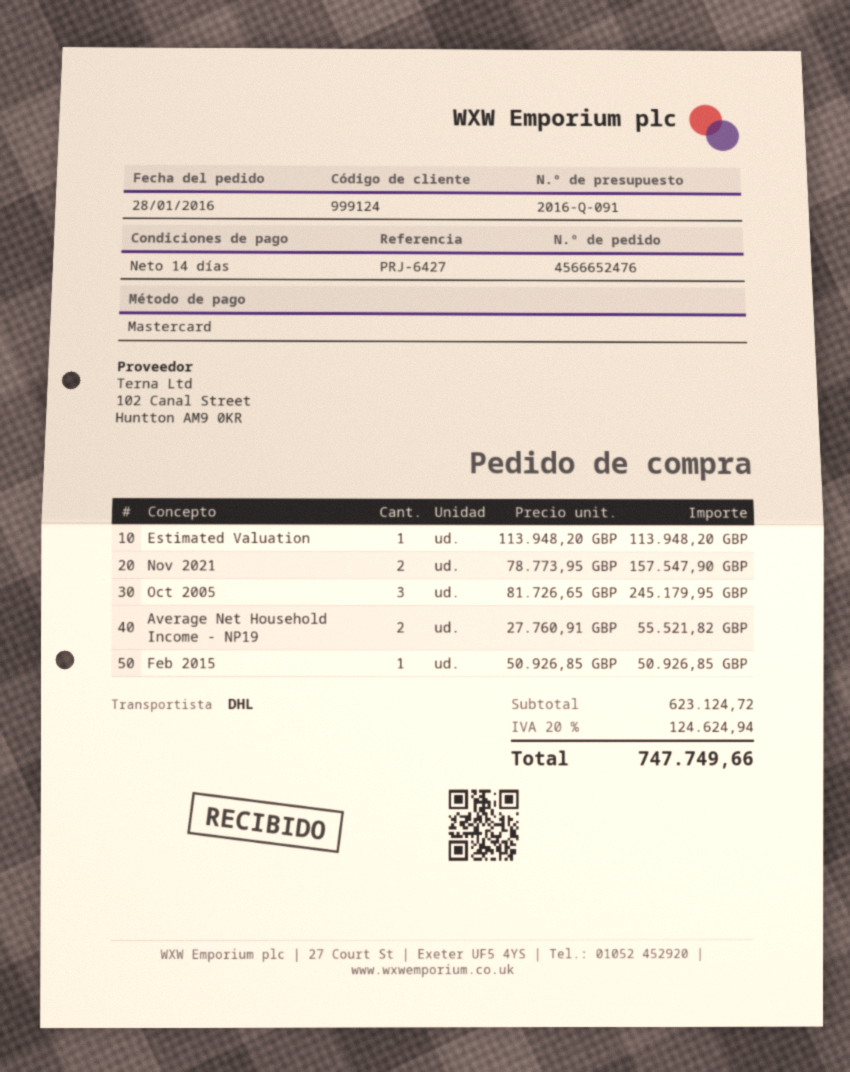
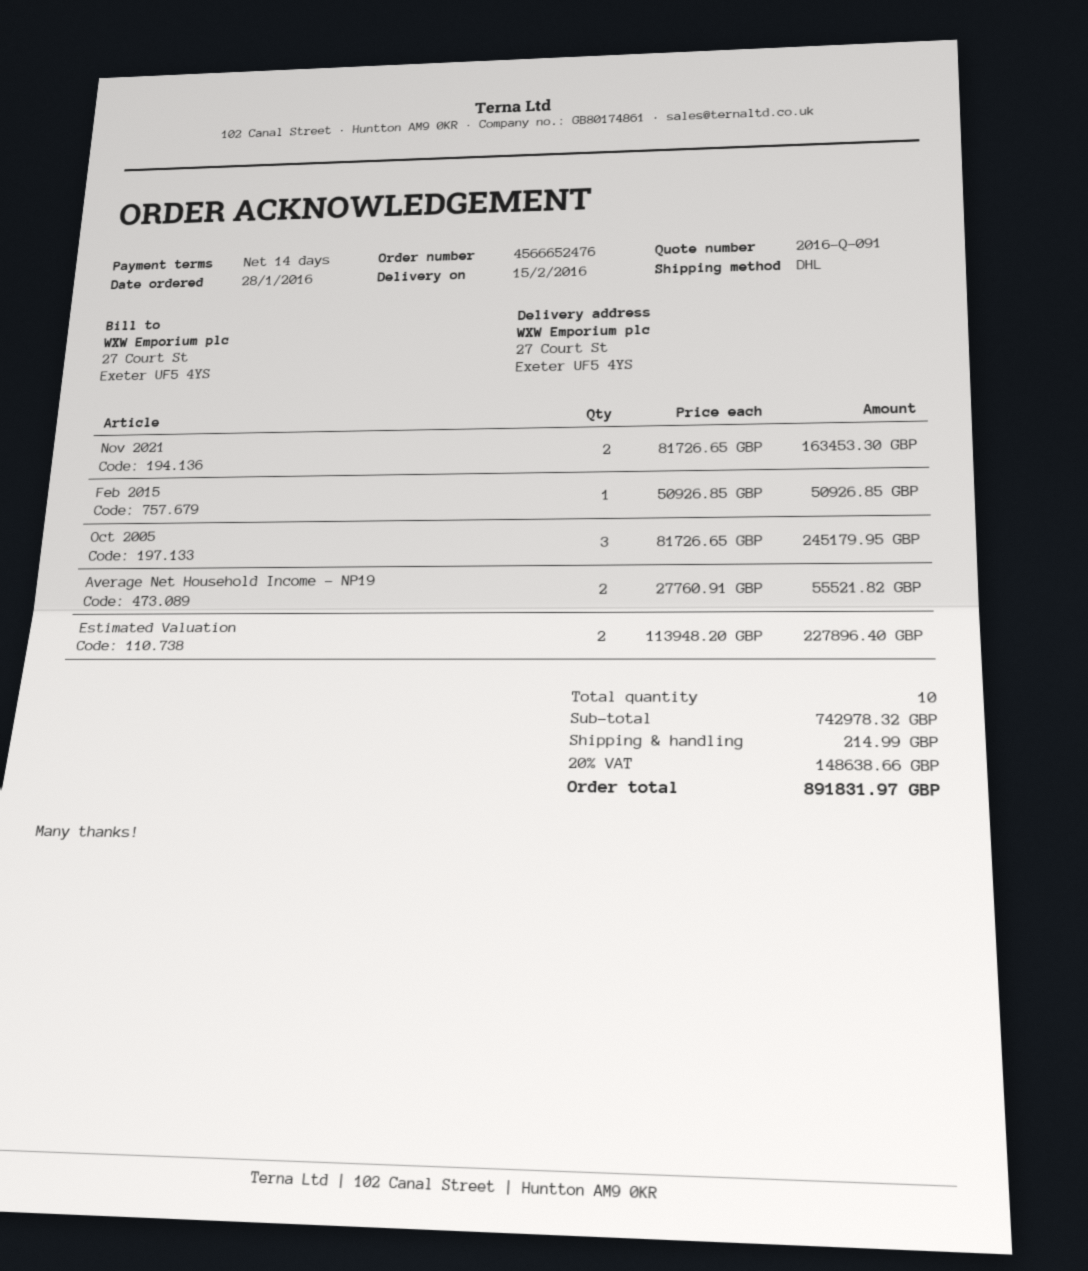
Estimated Valuation: 1 x 113948.20 = 113948.20 -> 2 x 113948.20 = 227896.40
Nov 2021: 2 x 78773.95 = 157547.90 -> 2 x 81726.65 = 163453.30
subtotal: 623124.72 -> 742978.32
shipping: none -> 214.99
tax: 20% = 124624.94 -> 20% = 148638.66
total: 747749.66 -> 891831.97

